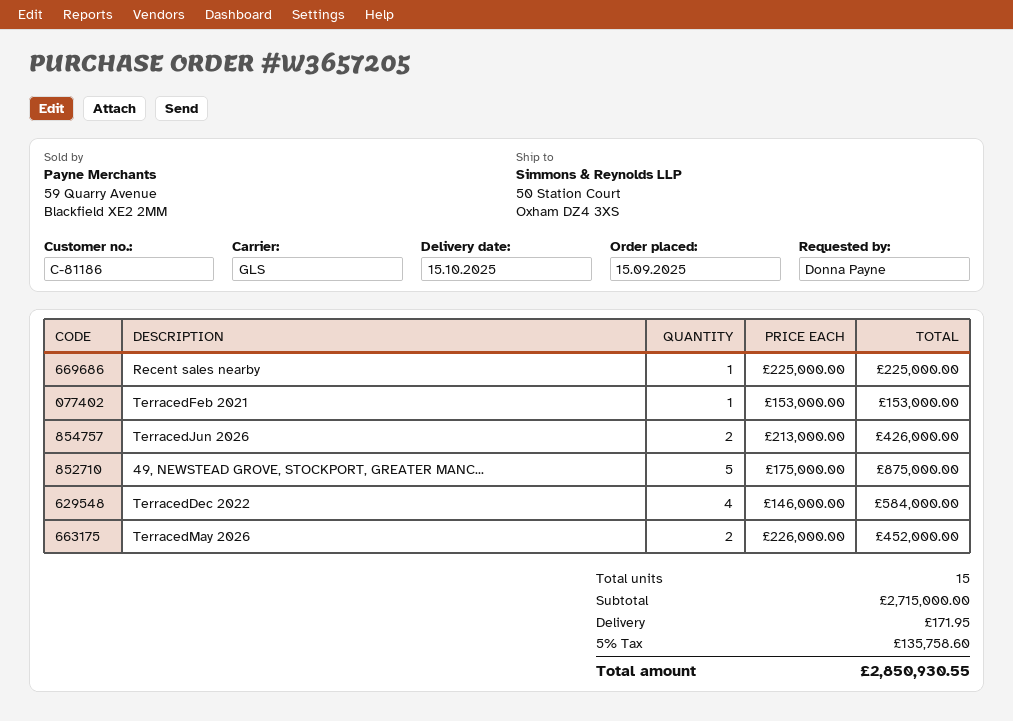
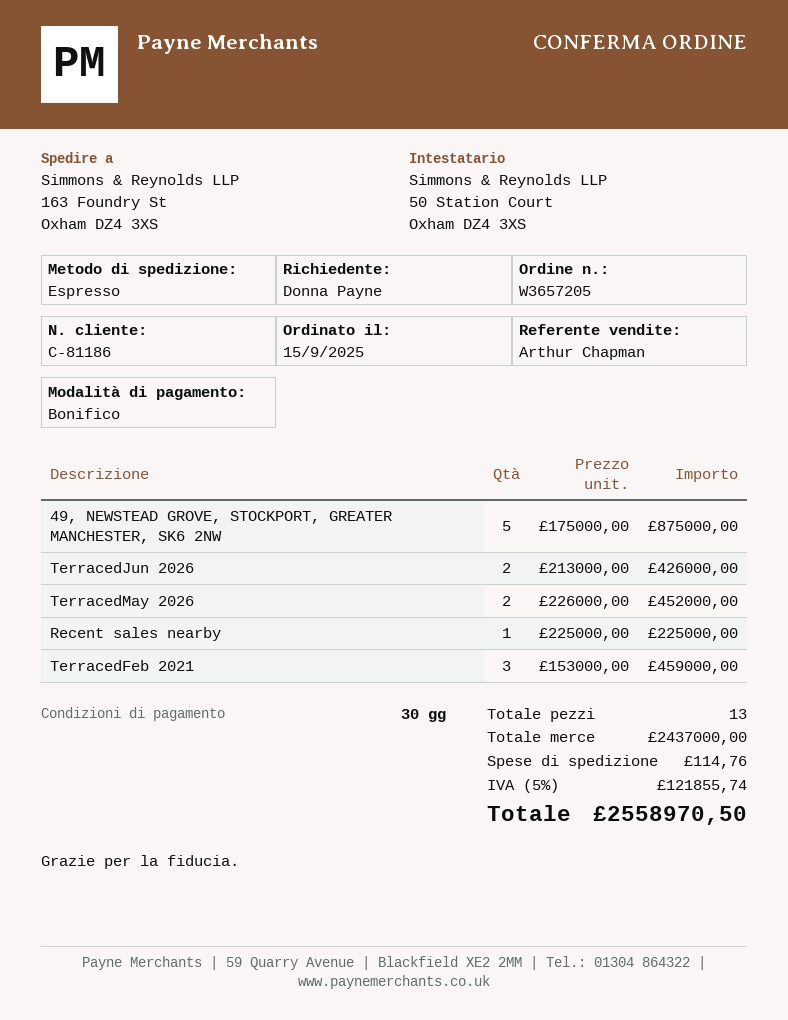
shipping method: GLS -> express
ship to: 50 Station Court, Oxham DZ4 3XS -> 163 Foundry St, Oxham DZ4 3XS
TerracedFeb 2021: 1 x 153000.00 = 153000.00 -> 3 x 153000.00 = 459000.00
TerracedDec 2022: 4 x 146000.00 = 584000.00 -> none
total quantity: 15 -> 13
subtotal: 2715000.00 -> 2437000.00
shipping: 171.95 -> 114.76
tax: 5% = 135758.60 -> 5% = 121855.74
total: 2850930.55 -> 2558970.50

